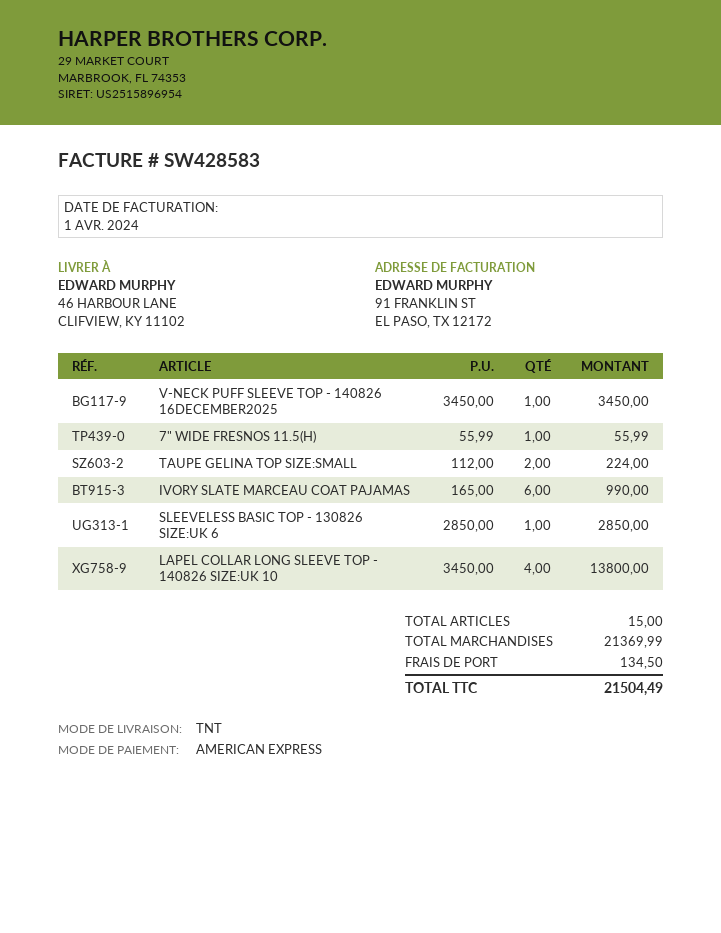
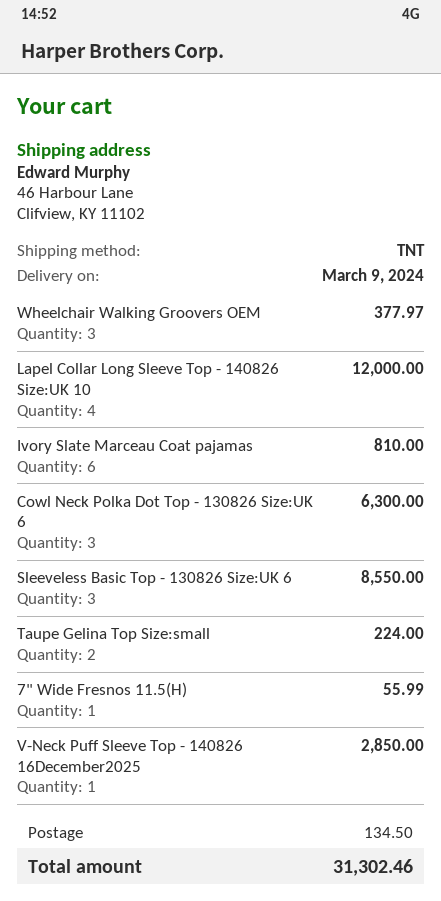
V-NECK PUFF SLEEVE TOP - 140826 16DECEMBER2025: 1 for 3450.00 -> 1 for 2850.00
IVORY SLATE MARCEAU COAT PAJAMAS: 6 for 990.00 -> 6 for 810.00
SLEEVELESS BASIC TOP - 130826 SIZE:UK 6: 1 for 2850.00 -> 3 for 8550.00
LAPEL COLLAR LONG SLEEVE TOP - 140826 SIZE:UK 10: 4 for 13800.00 -> 4 for 12000.00
Wheelchair Walking Groovers OEM: none -> 3 for 377.97
Cowl Neck Polka Dot Top - 130826 Size:UK 6: none -> 3 for 6300.00
total: 21504.49 -> 31302.46

